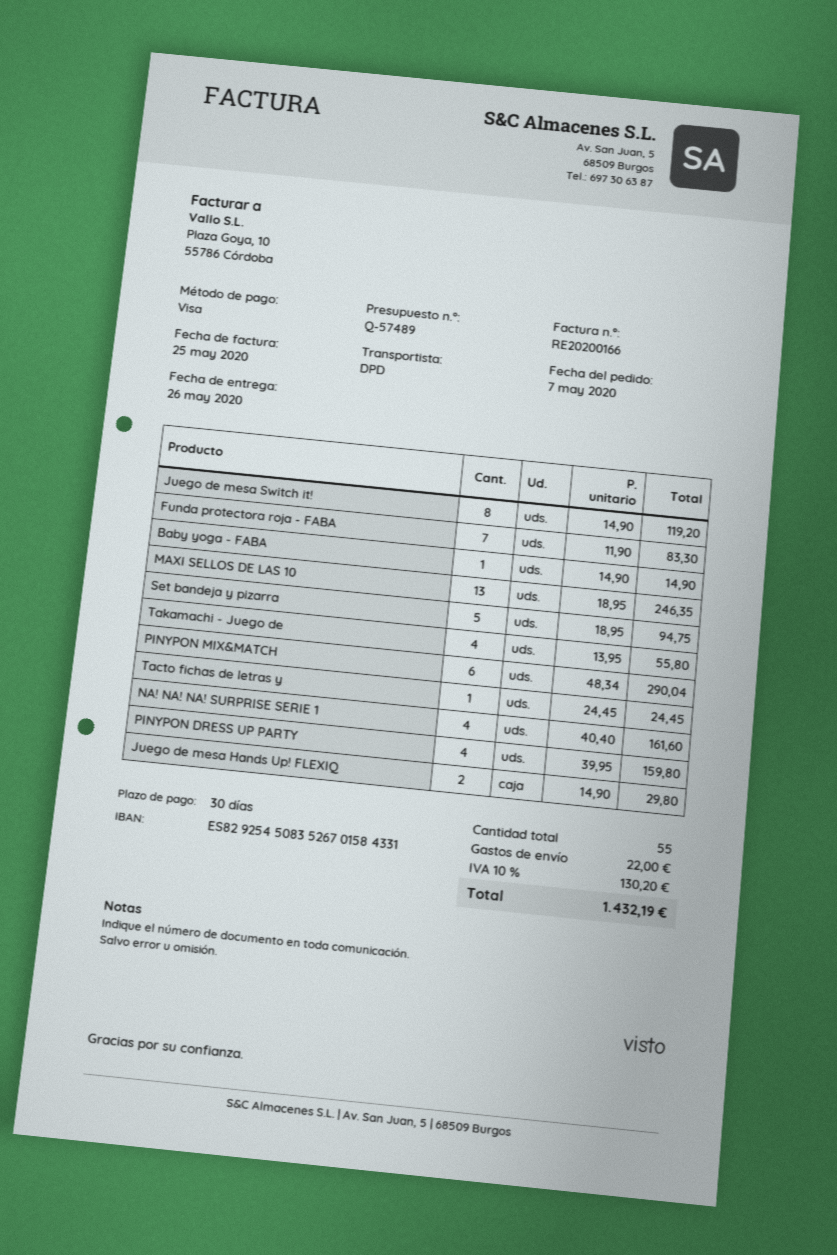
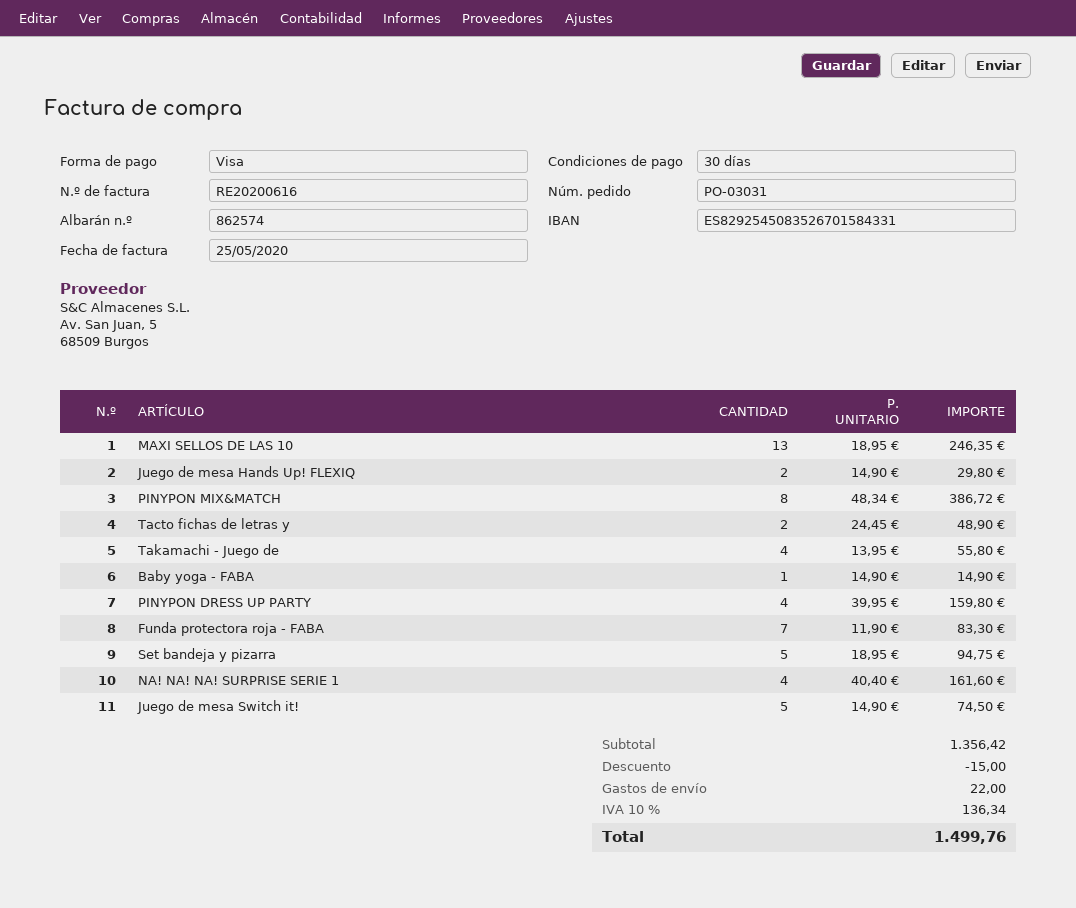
invoice number: RE20200166 -> RE20200616
Juego de mesa Switch it!: 8 x 14.90 = 119.20 -> 5 x 14.90 = 74.50
PINYPON MIX&MATCH: 6 x 48.34 = 290.04 -> 8 x 48.34 = 386.72
Tacto fichas de letras y: 1 x 24.45 = 24.45 -> 2 x 24.45 = 48.90
discount: none -> 15.00
tax: 10% = 130.20 -> 10% = 136.34
total: 1432.19 -> 1499.76

